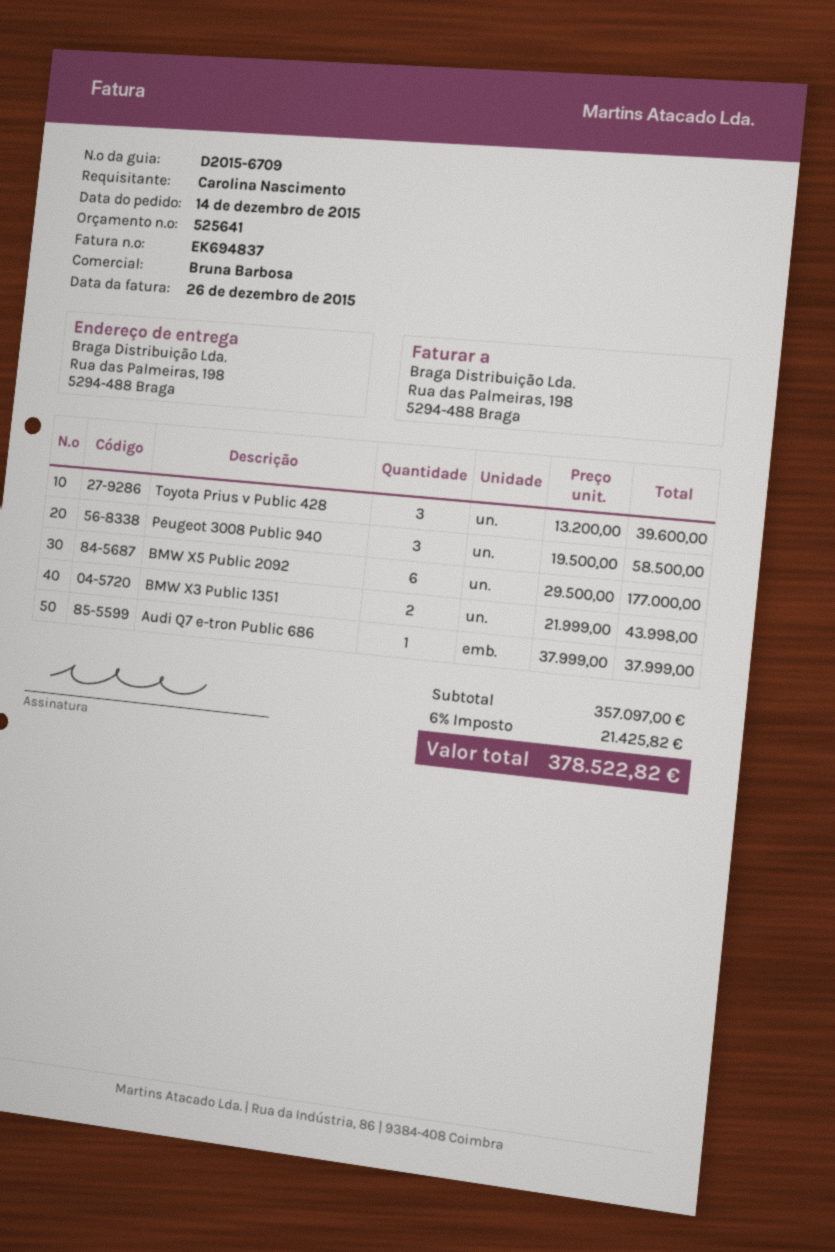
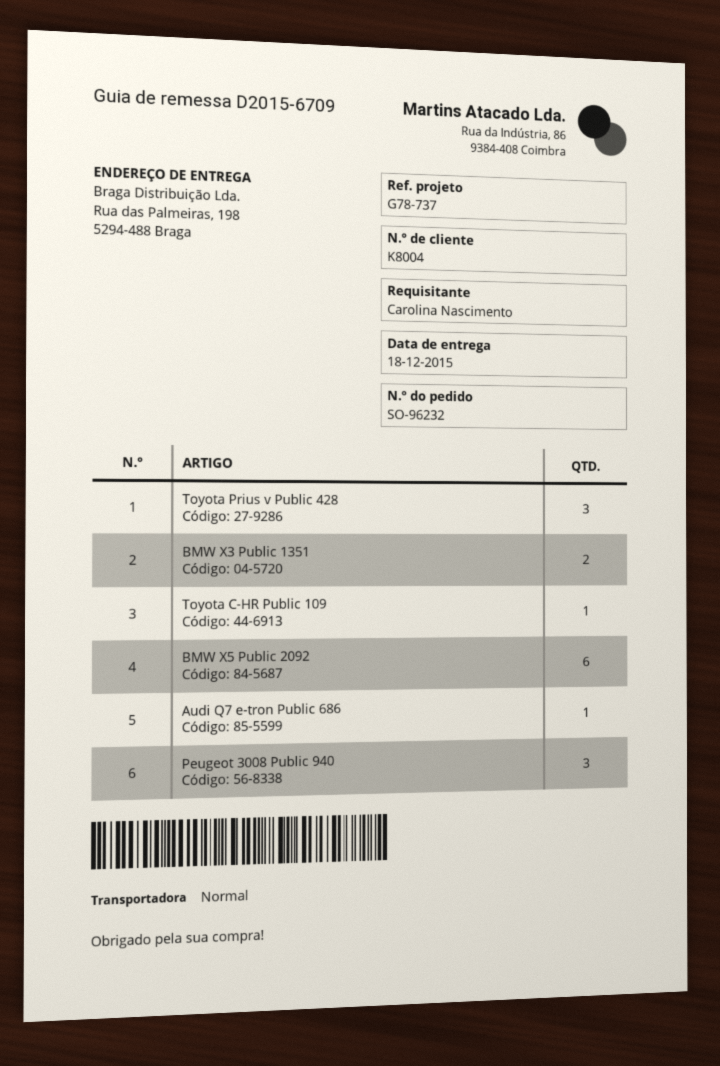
Toyota C-HR Public 109: none -> 1

